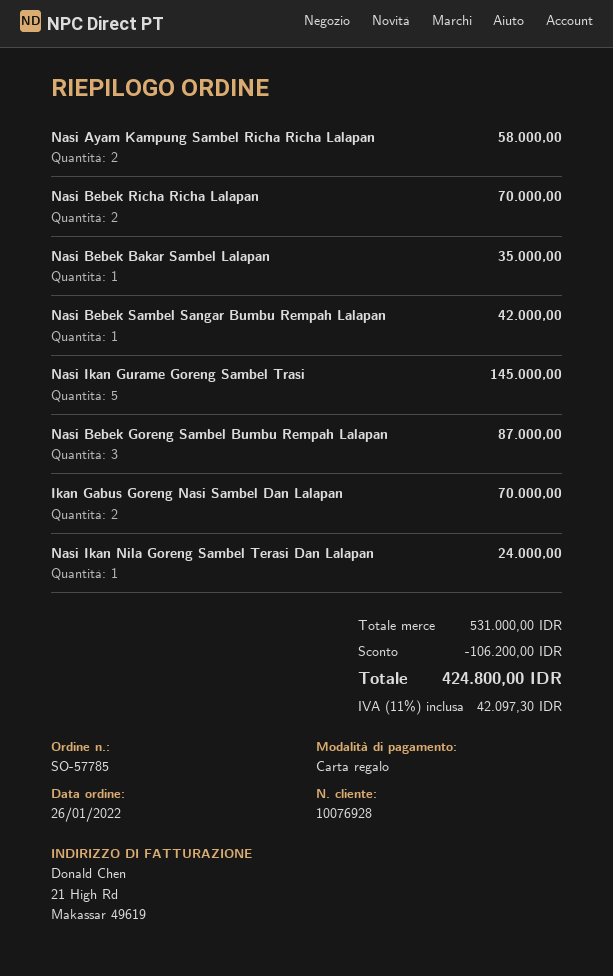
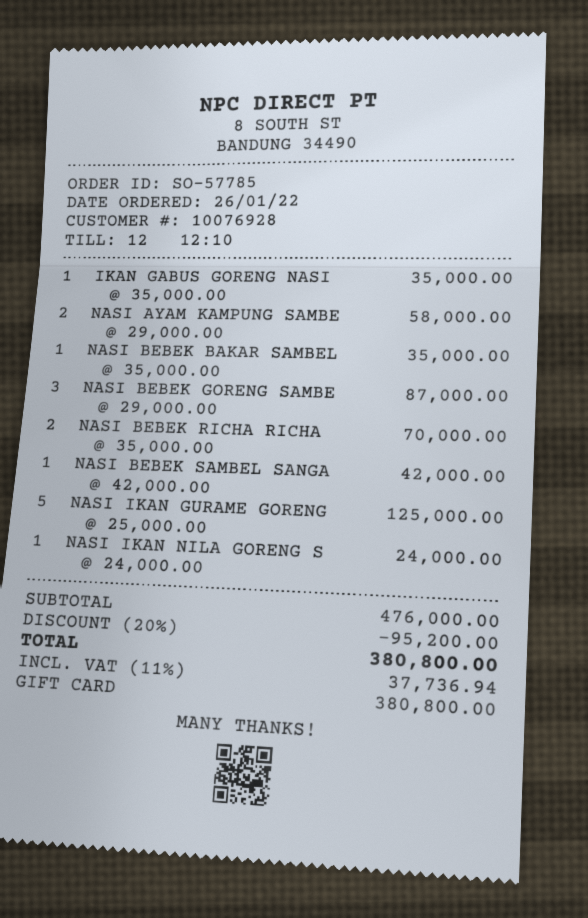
Nasi Ikan Gurame Goreng Sambel Trasi: 5 for 145000.00 -> 5 for 125000.00
Ikan Gabus Goreng Nasi Sambel Dan Lalapan: 2 for 70000.00 -> 1 for 35000.00
subtotal: 531000.00 -> 476000.00
discount: 106200.00 -> 95200.00
tax: 11% = 42097.30 -> 11% = 37736.94
total: 424800.00 -> 380800.00

